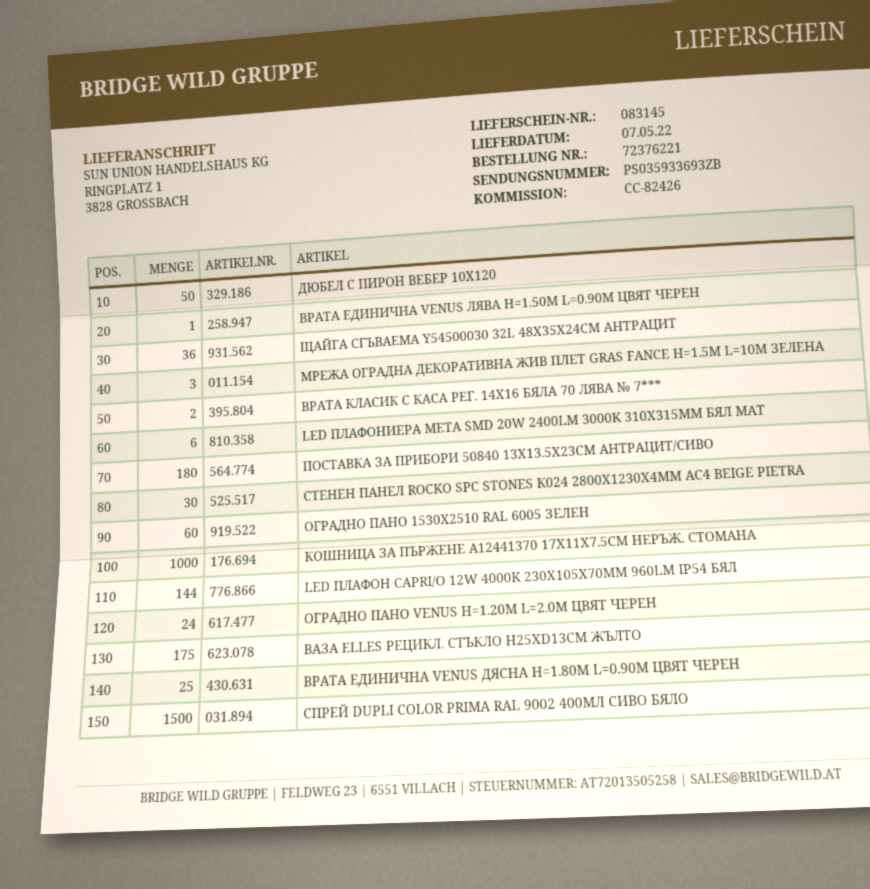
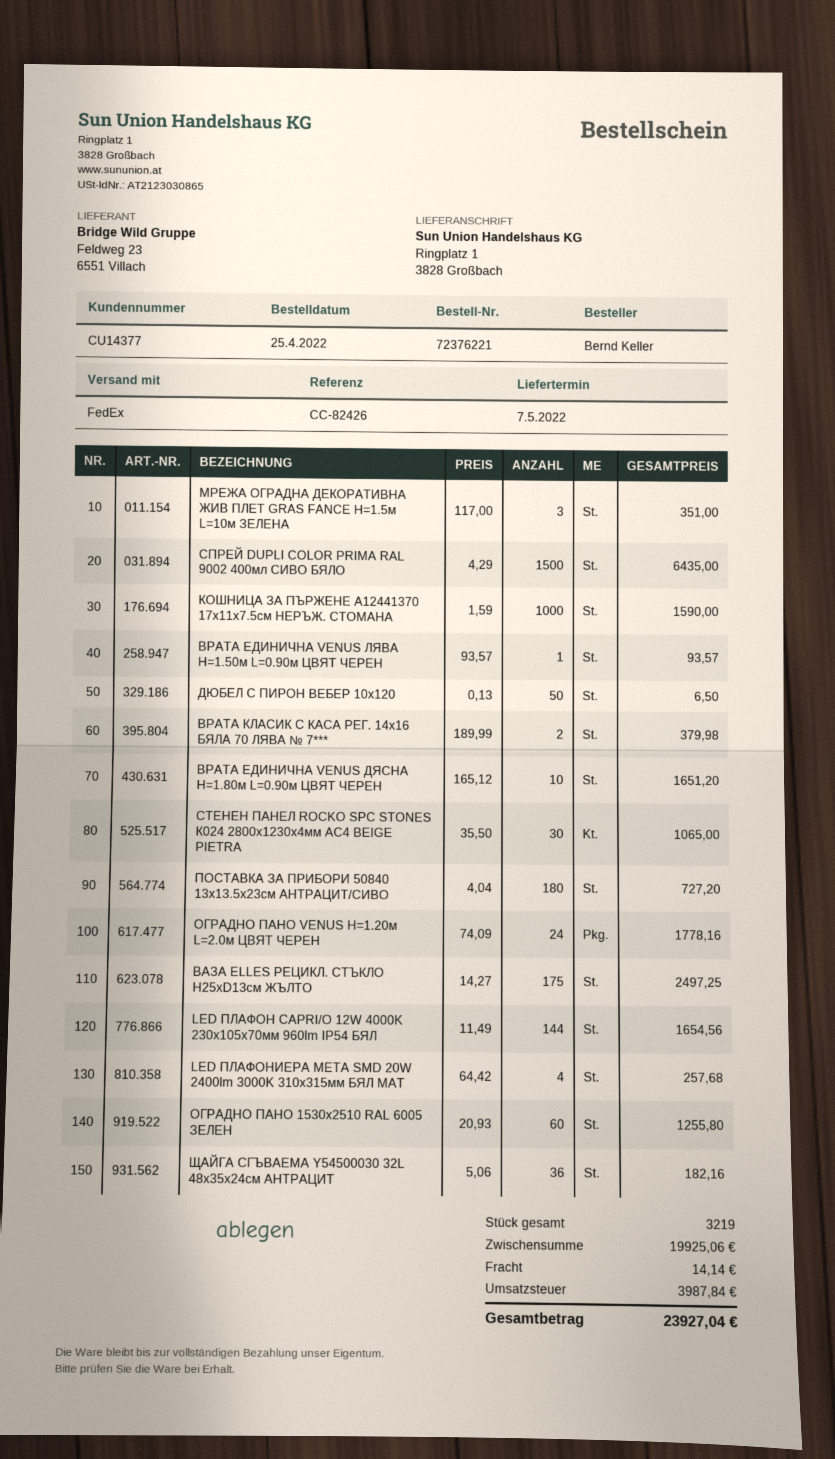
LED ПЛАФОНИЕРА META SMD 20W 2400LM 3000K 310Х315ММ БЯЛ МАТ: 6 -> 4
ВРАТА ЕДИНИЧНА VENUS ДЯСНА H=1.80М L=0.90М ЦВЯТ ЧЕРЕН: 25 -> 10

